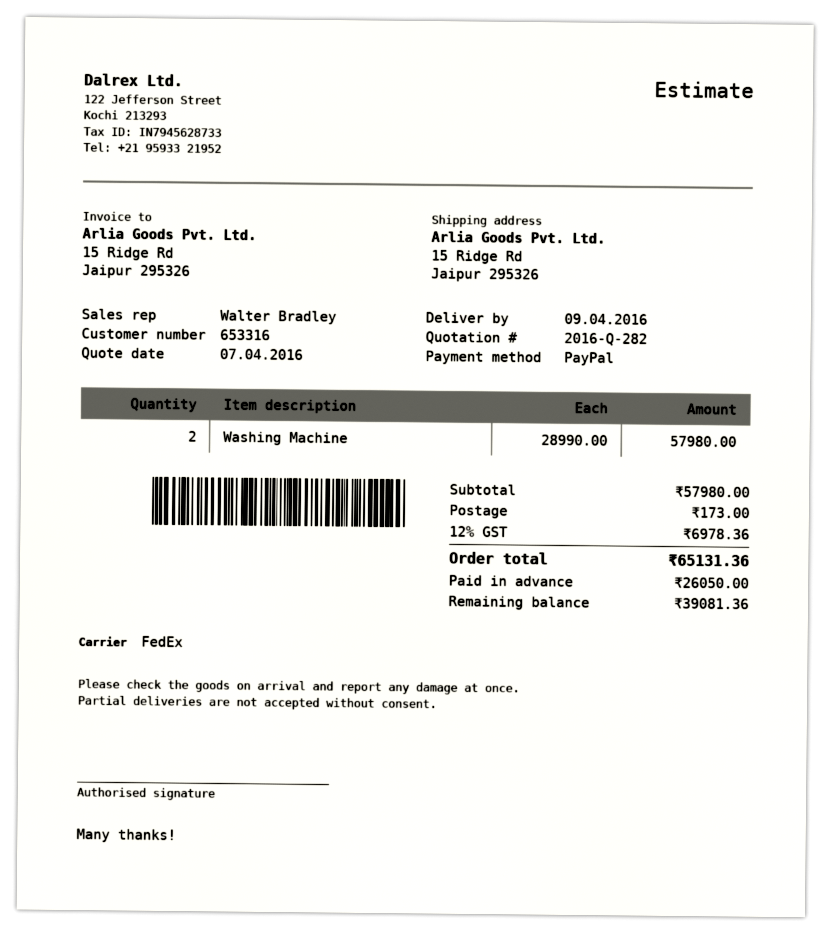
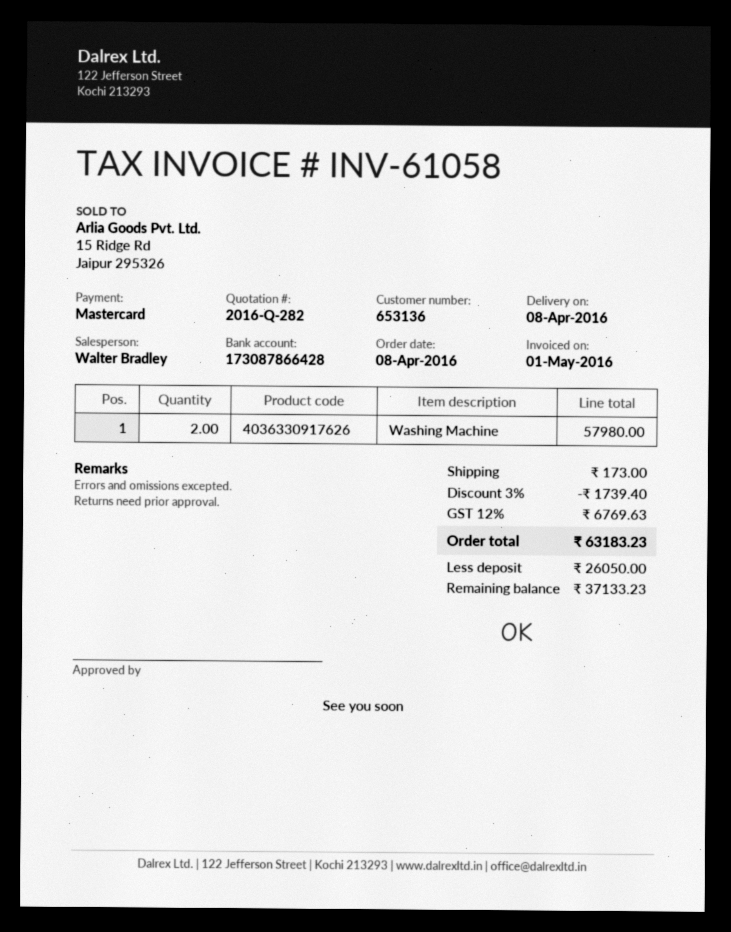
delivery date: 2016-04-09 -> 2016-04-08
customer number: 653316 -> 653136
payment method: PayPal -> Mastercard
discount: none -> 3% = 1739.40
tax: 12% = 6978.36 -> 12% = 6769.63
total: 65131.36 -> 63183.23
balance: 39081.36 -> 37133.23

